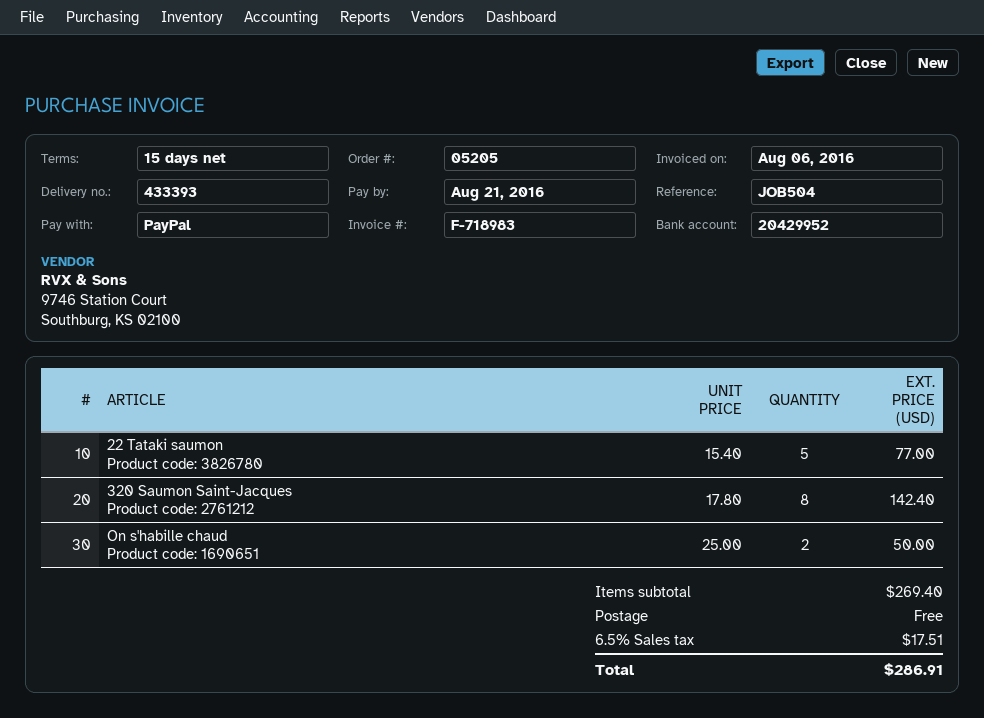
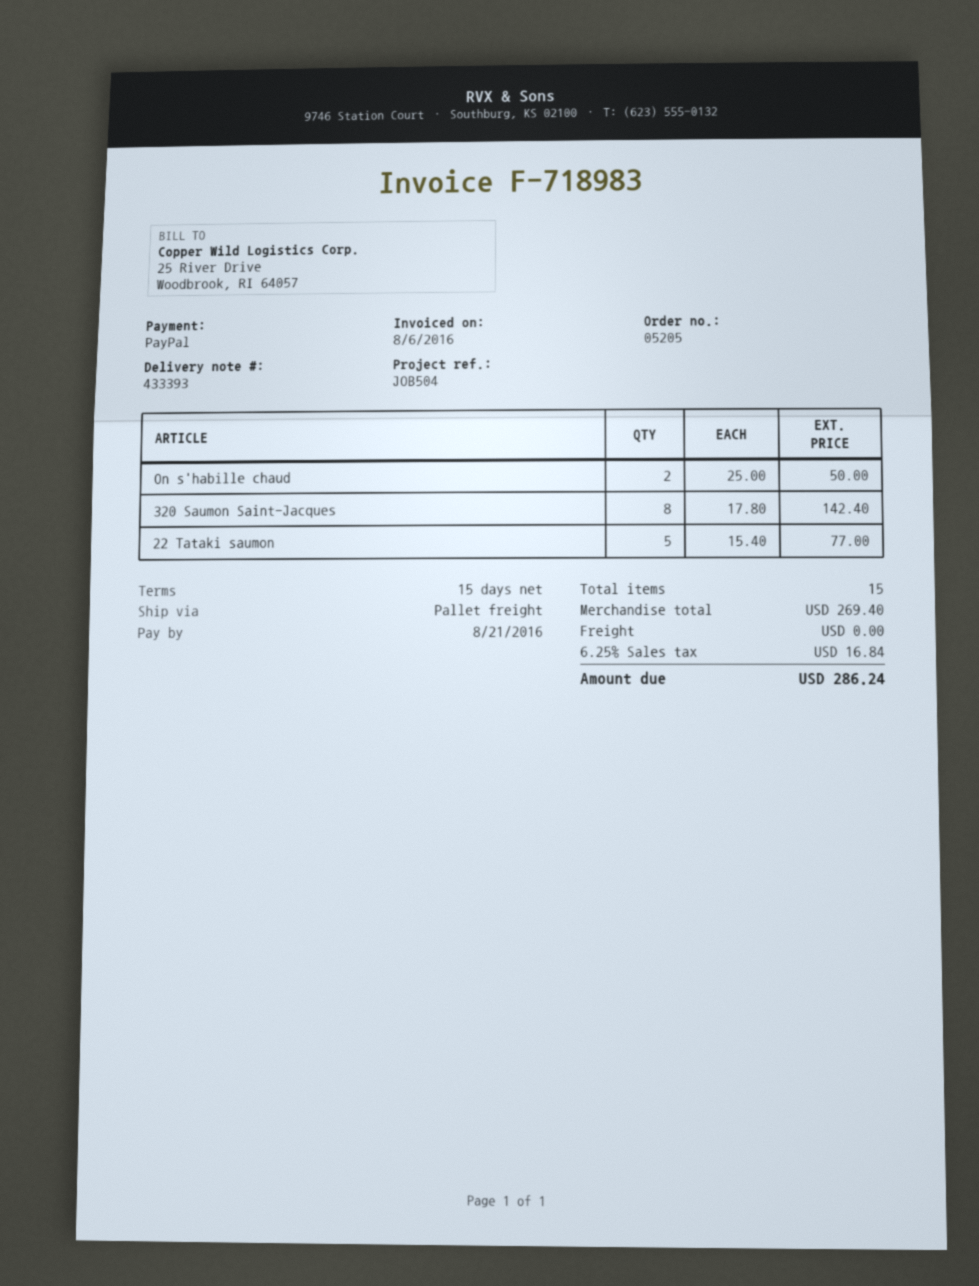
tax: 6.5% = 17.51 -> 6.25% = 16.84
total: 286.91 -> 286.24

